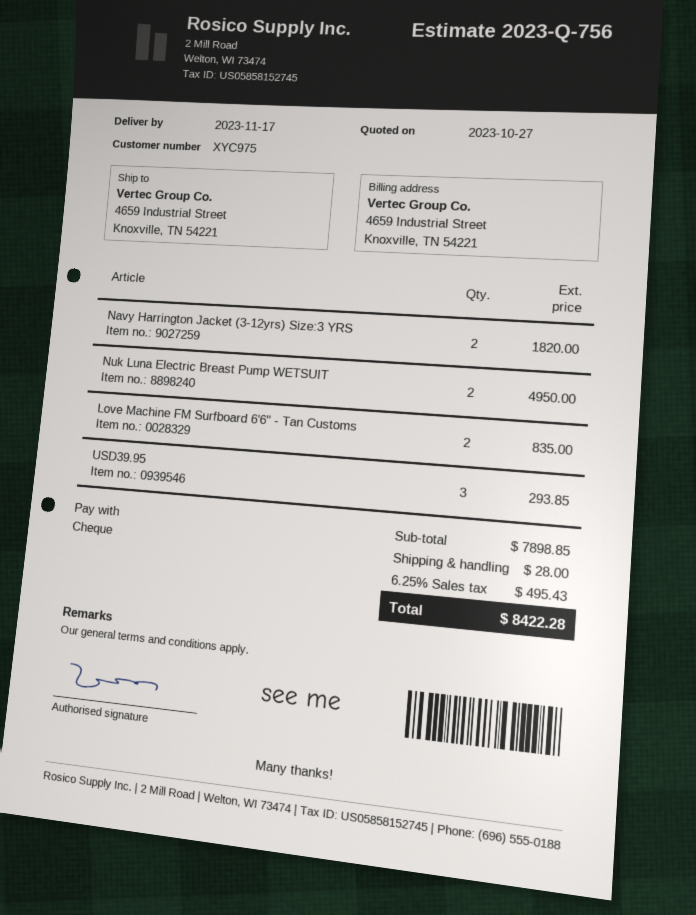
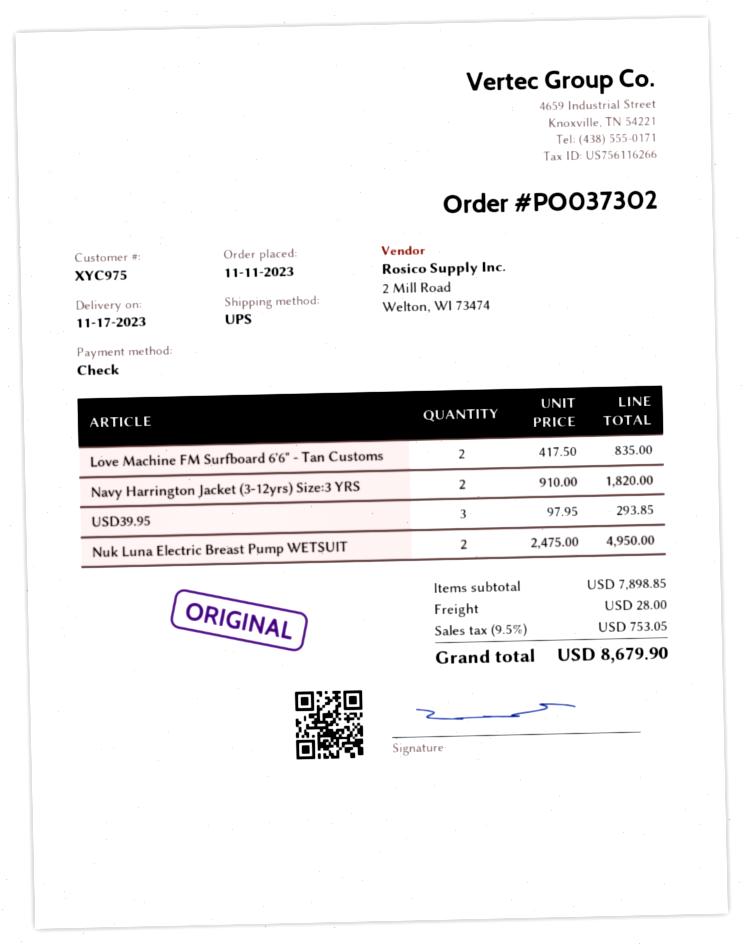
tax: 6.25% = 495.43 -> 9.5% = 753.05
total: 8422.28 -> 8679.90

